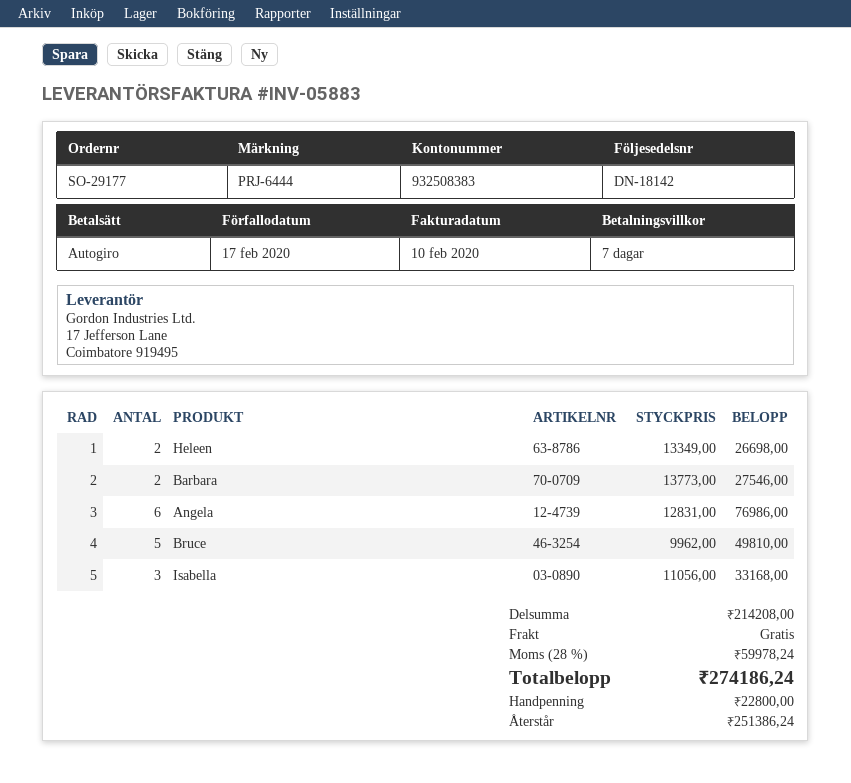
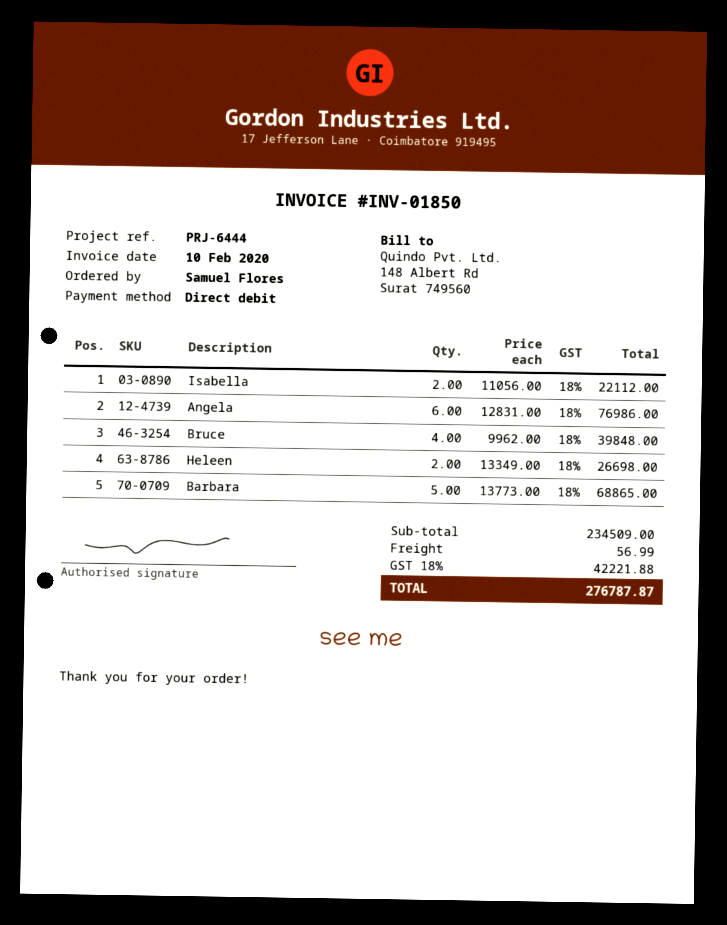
invoice number: INV-05883 -> INV-01850
Barbara: 2 x 13773.00 = 27546.00 -> 5 x 13773.00 = 68865.00
Bruce: 5 x 9962.00 = 49810.00 -> 4 x 9962.00 = 39848.00
Isabella: 3 x 11056.00 = 33168.00 -> 2 x 11056.00 = 22112.00
subtotal: 214208.00 -> 234509.00
shipping: 0.00 -> 56.99
tax: 28% = 59978.24 -> 18% = 42221.88
total: 274186.24 -> 276787.87

